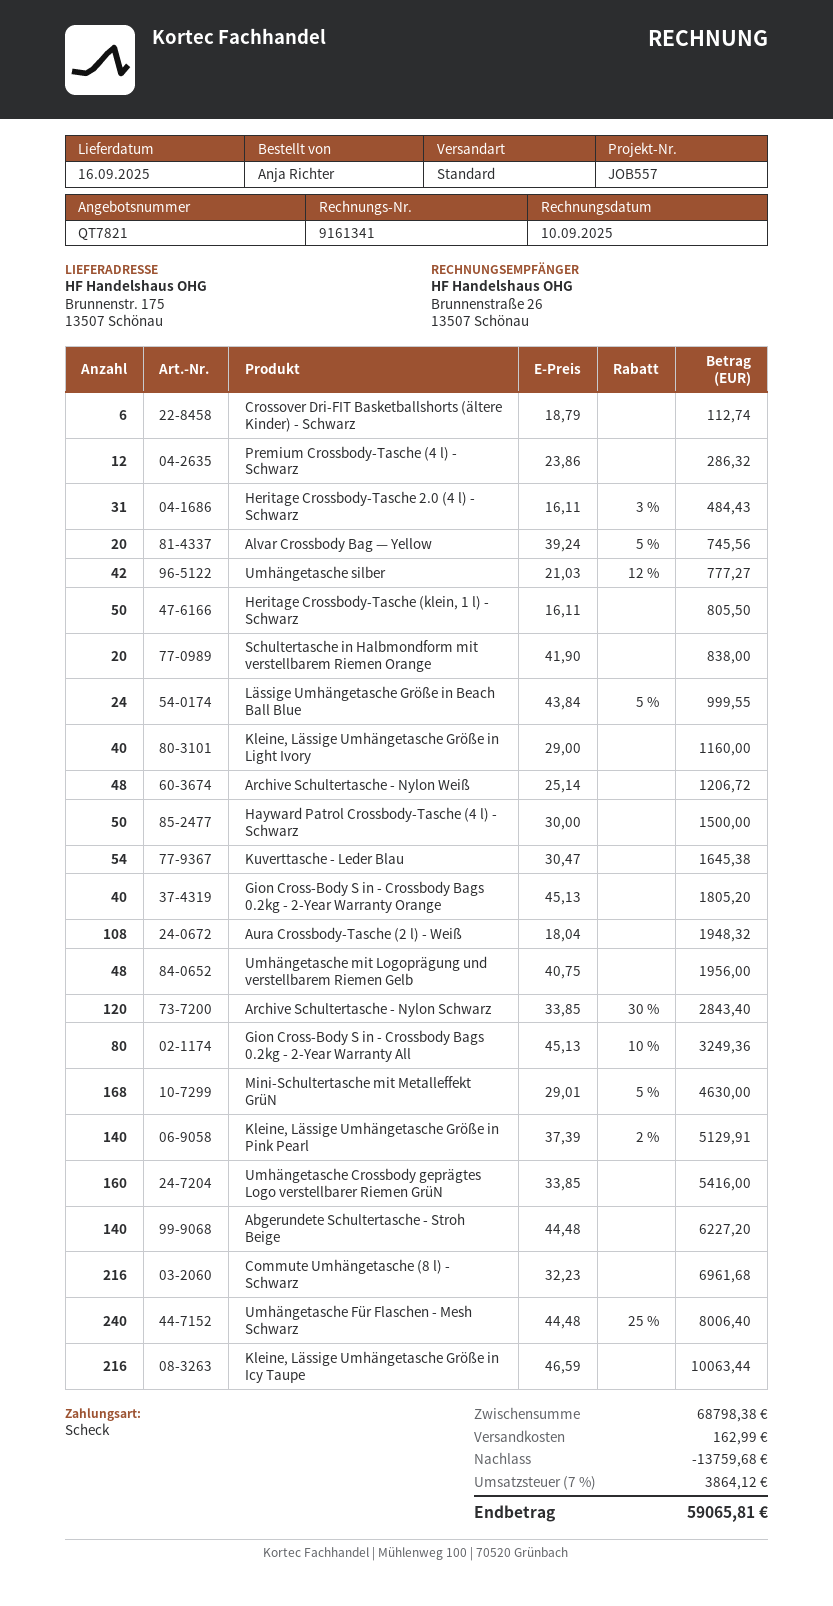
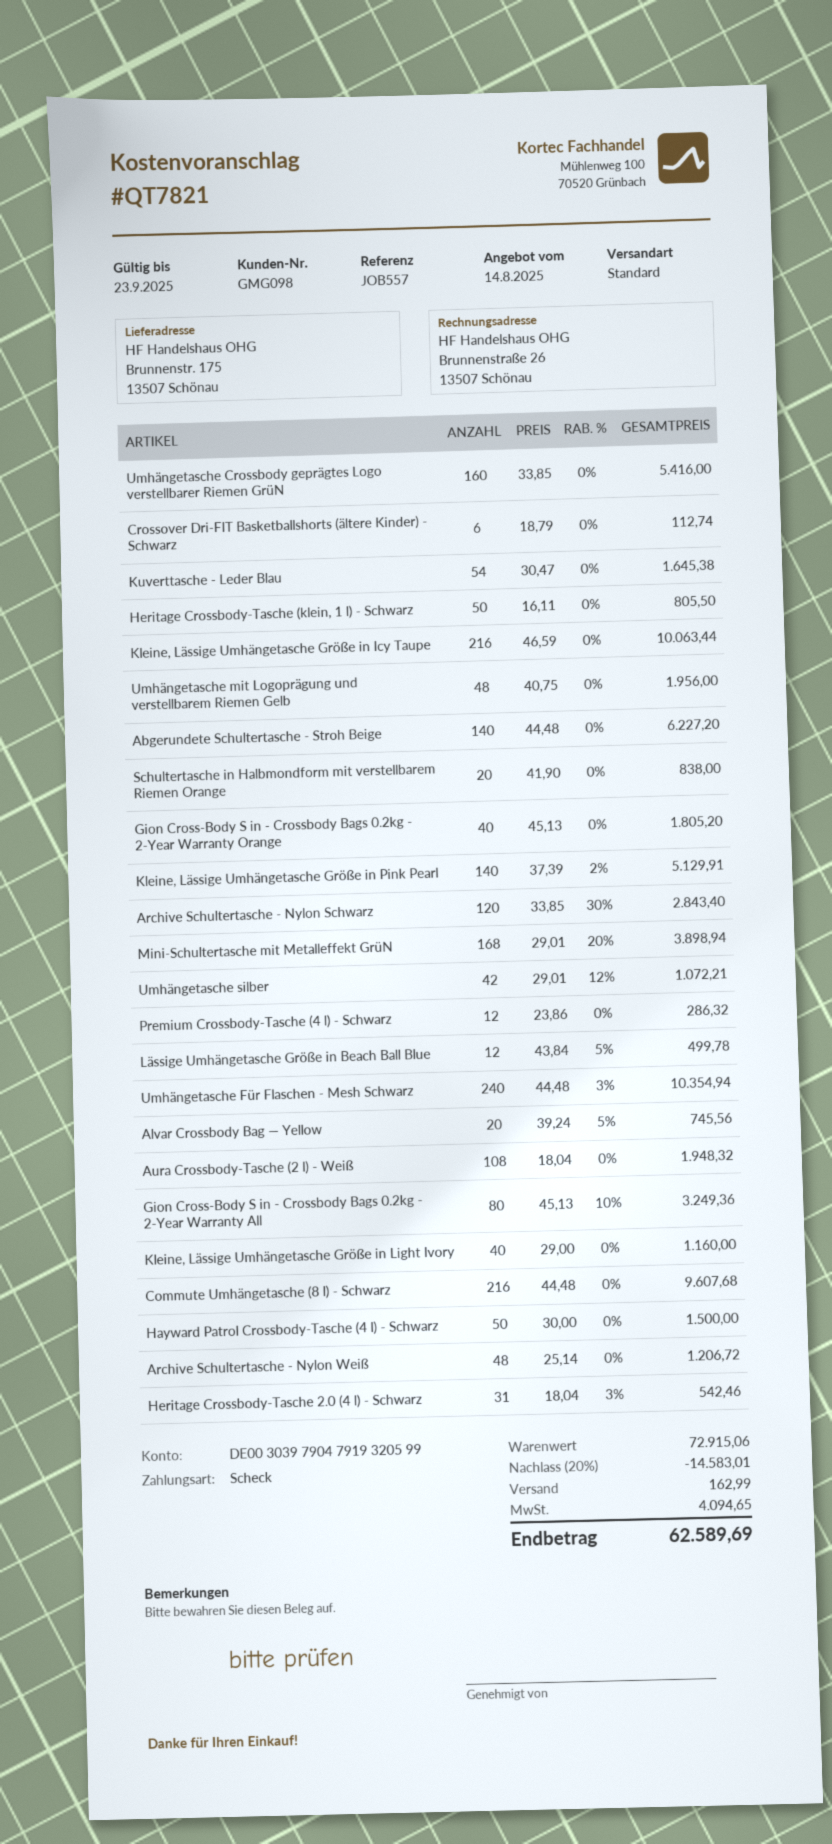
Heritage Crossbody-Tasche 2.0 (4 l) - Schwarz: 31 x 16.11 - 3% = 484.43 -> 31 x 18.04 - 3% = 542.46
Umhängetasche silber: 42 x 21.03 - 12% = 777.27 -> 42 x 29.01 - 12% = 1072.21
Lässige Umhängetasche Größe in Beach Ball Blue: 24 x 43.84 - 5% = 999.55 -> 12 x 43.84 - 5% = 499.78
Mini-Schultertasche mit Metalleffekt GrüN: 168 x 29.01 - 5% = 4630.00 -> 168 x 29.01 - 20% = 3898.94
Commute Umhängetasche (8 l) - Schwarz: 216 x 32.23 = 6961.68 -> 216 x 44.48 = 9607.68
Umhängetasche Für Flaschen - Mesh Schwarz: 240 x 44.48 - 25% = 8006.40 -> 240 x 44.48 - 3% = 10354.94
subtotal: 68798.38 -> 72915.06
discount: 13759.68 -> 14583.01
tax: 3864.12 -> 4094.65
total: 59065.81 -> 62589.69

